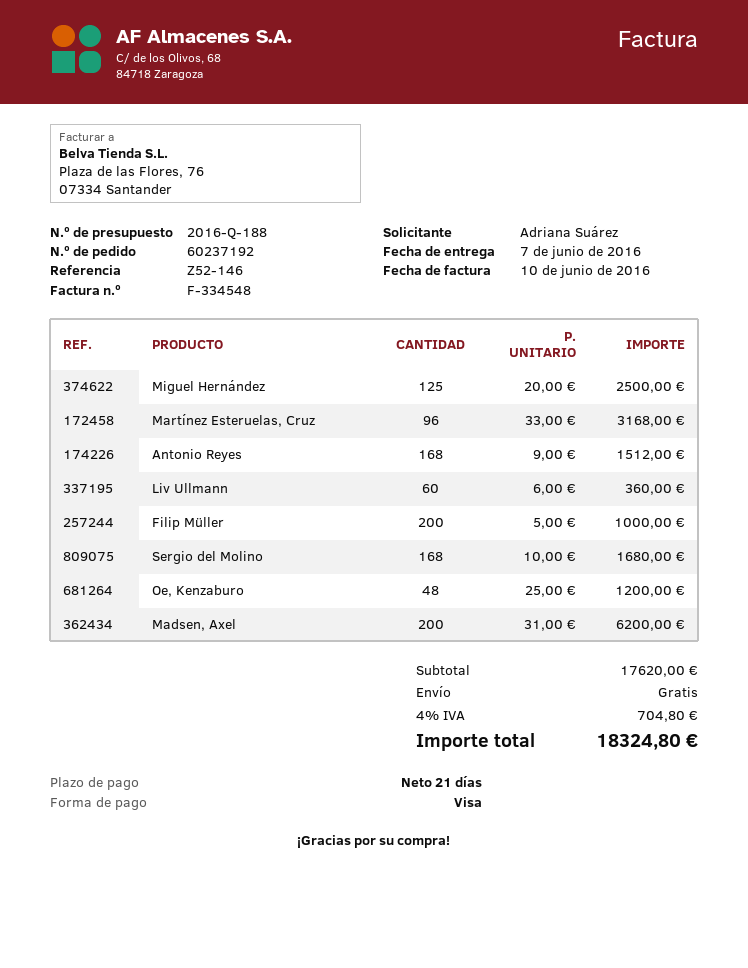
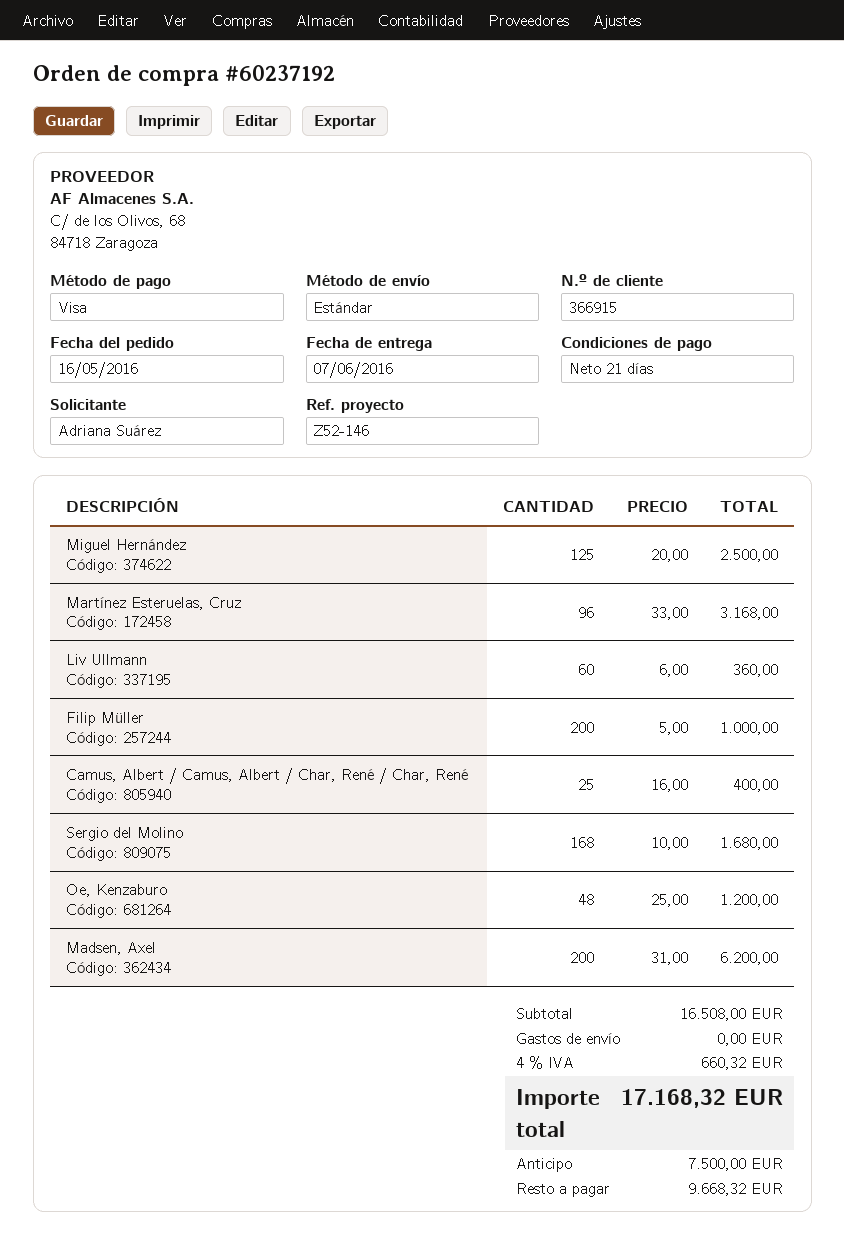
Antonio Reyes: 168 x 9.00 = 1512.00 -> none
Camus, Albert / Camus, Albert / Char, René / Char, René: none -> 25 x 16.00 = 400.00
subtotal: 17620.00 -> 16508.00
tax: 4% = 704.80 -> 4% = 660.32
total: 18324.80 -> 17168.32

